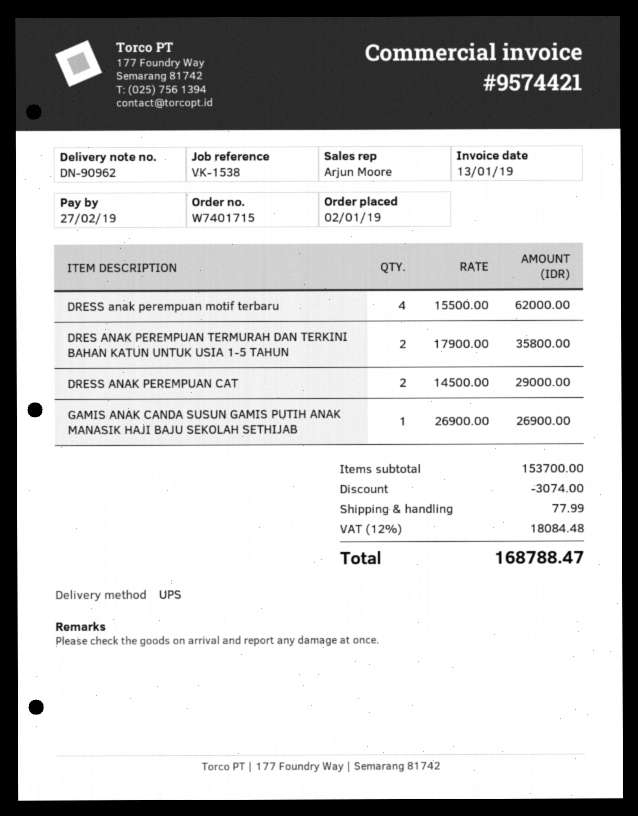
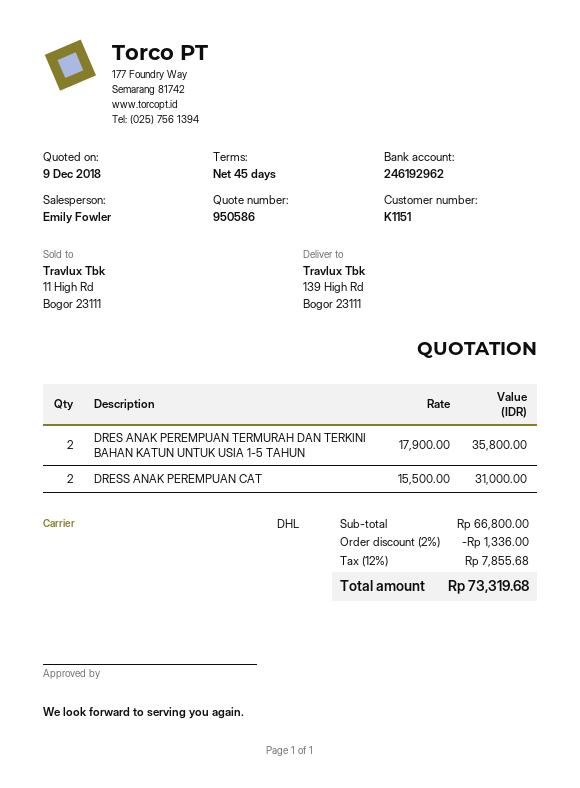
sales rep: Arjun Moore -> Emily Fowler
shipping method: UPS -> DHL
DRESS anak perempuan motif terbaru: 4 x 15500.00 = 62000.00 -> none
DRESS ANAK PEREMPUAN CAT: 2 x 14500.00 = 29000.00 -> 2 x 15500.00 = 31000.00
GAMIS ANAK CANDA SUSUN GAMIS PUTIH ANAK MANASIK HAJI BAJU SEKOLAH SETHIJAB: 1 x 26900.00 = 26900.00 -> none
subtotal: 153700.00 -> 66800.00
discount: 3074.00 -> 1336.00
shipping: 77.99 -> none
tax: 12% = 18084.48 -> 12% = 7855.68
total: 168788.47 -> 73319.68

